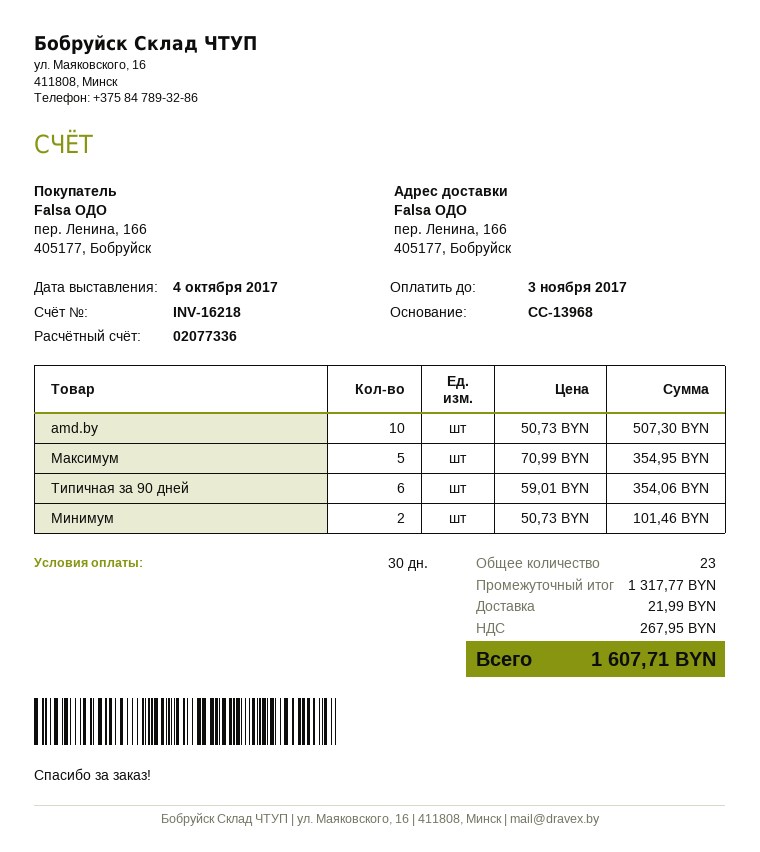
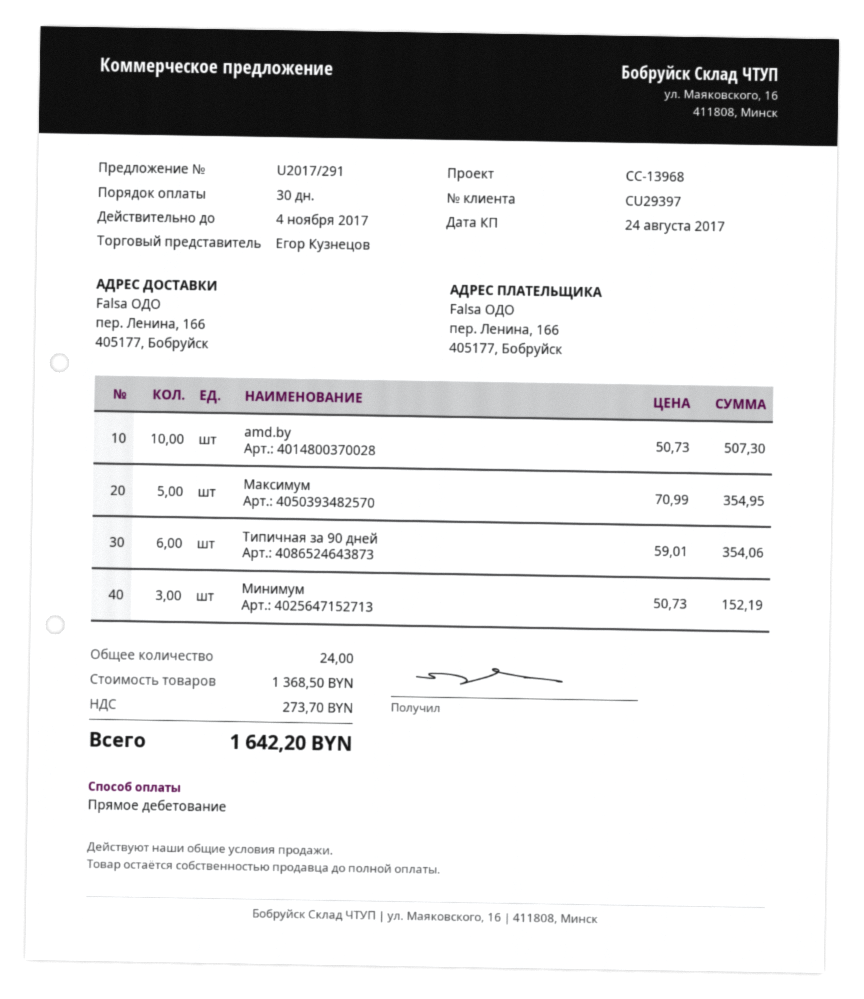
Минимум: 2 x 50.73 = 101.46 -> 3 x 50.73 = 152.19
total quantity: 23 -> 24
subtotal: 1317.77 -> 1368.50
shipping: 21.99 -> none
tax: 267.95 -> 273.70
total: 1607.71 -> 1642.20

